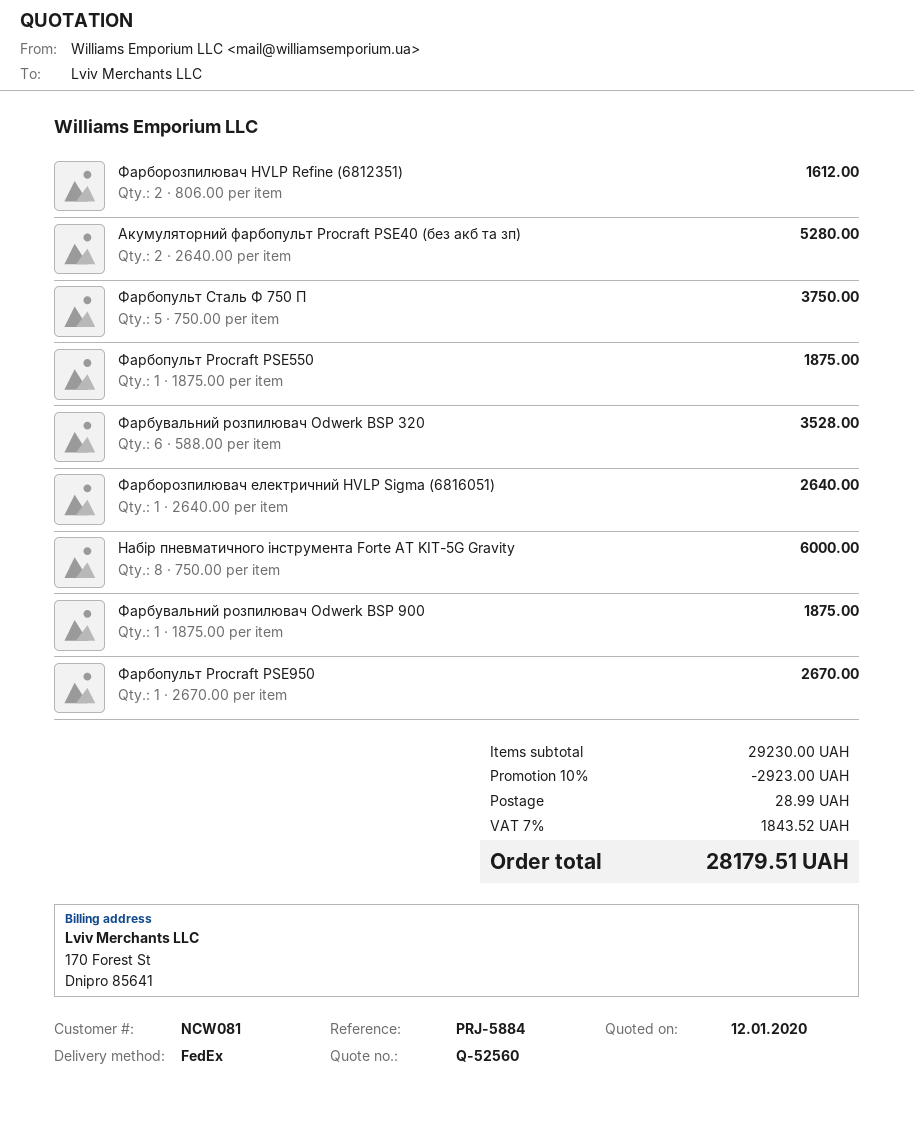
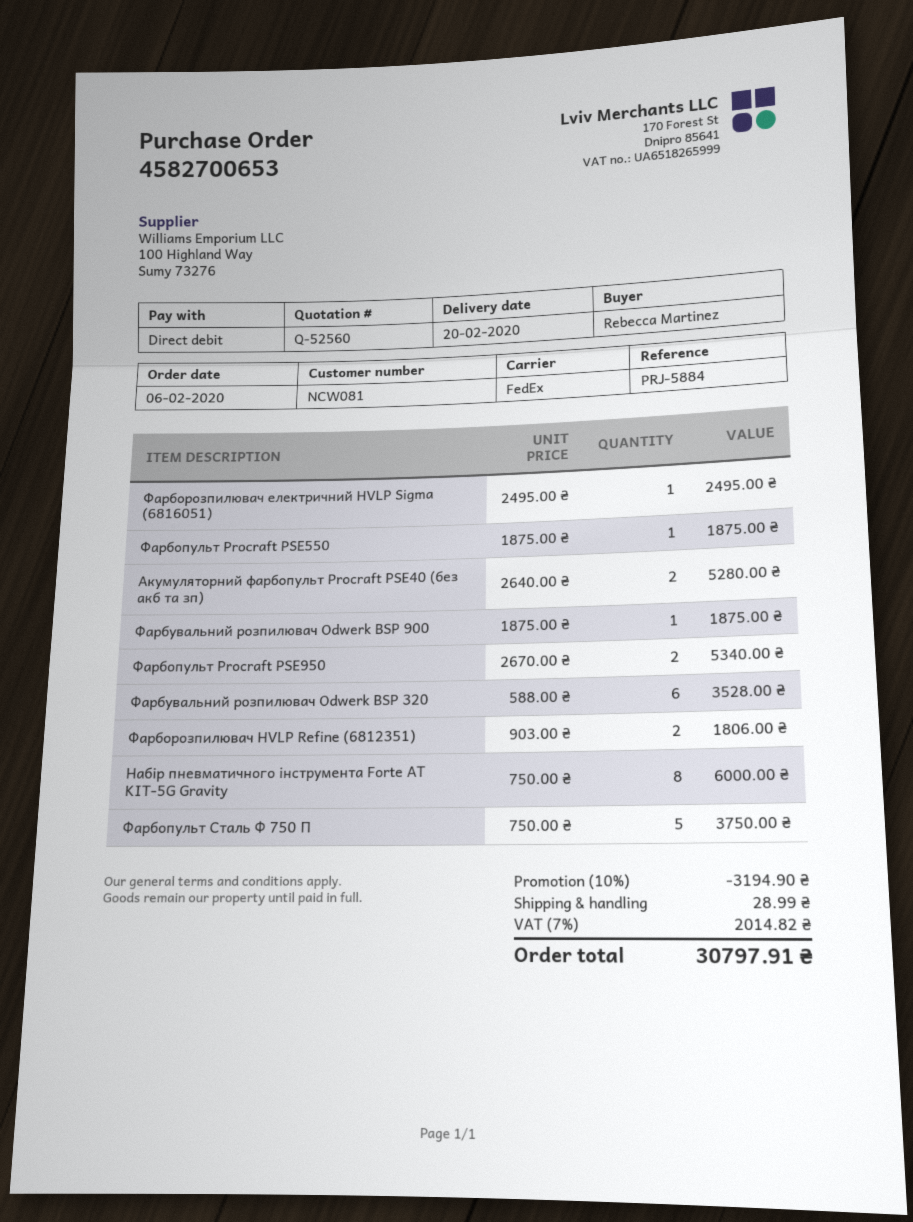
Фарборозпилювач HVLP Refine (6812351): 2 x 806.00 = 1612.00 -> 2 x 903.00 = 1806.00
Фарборозпилювач електричний HVLP Sigma (6816051): 1 x 2640.00 = 2640.00 -> 1 x 2495.00 = 2495.00
Фарбопульт Procraft PSE950: 1 x 2670.00 = 2670.00 -> 2 x 2670.00 = 5340.00
discount: 10% = 2923.00 -> 10% = 3194.90
tax: 7% = 1843.52 -> 7% = 2014.82
total: 28179.51 -> 30797.91

